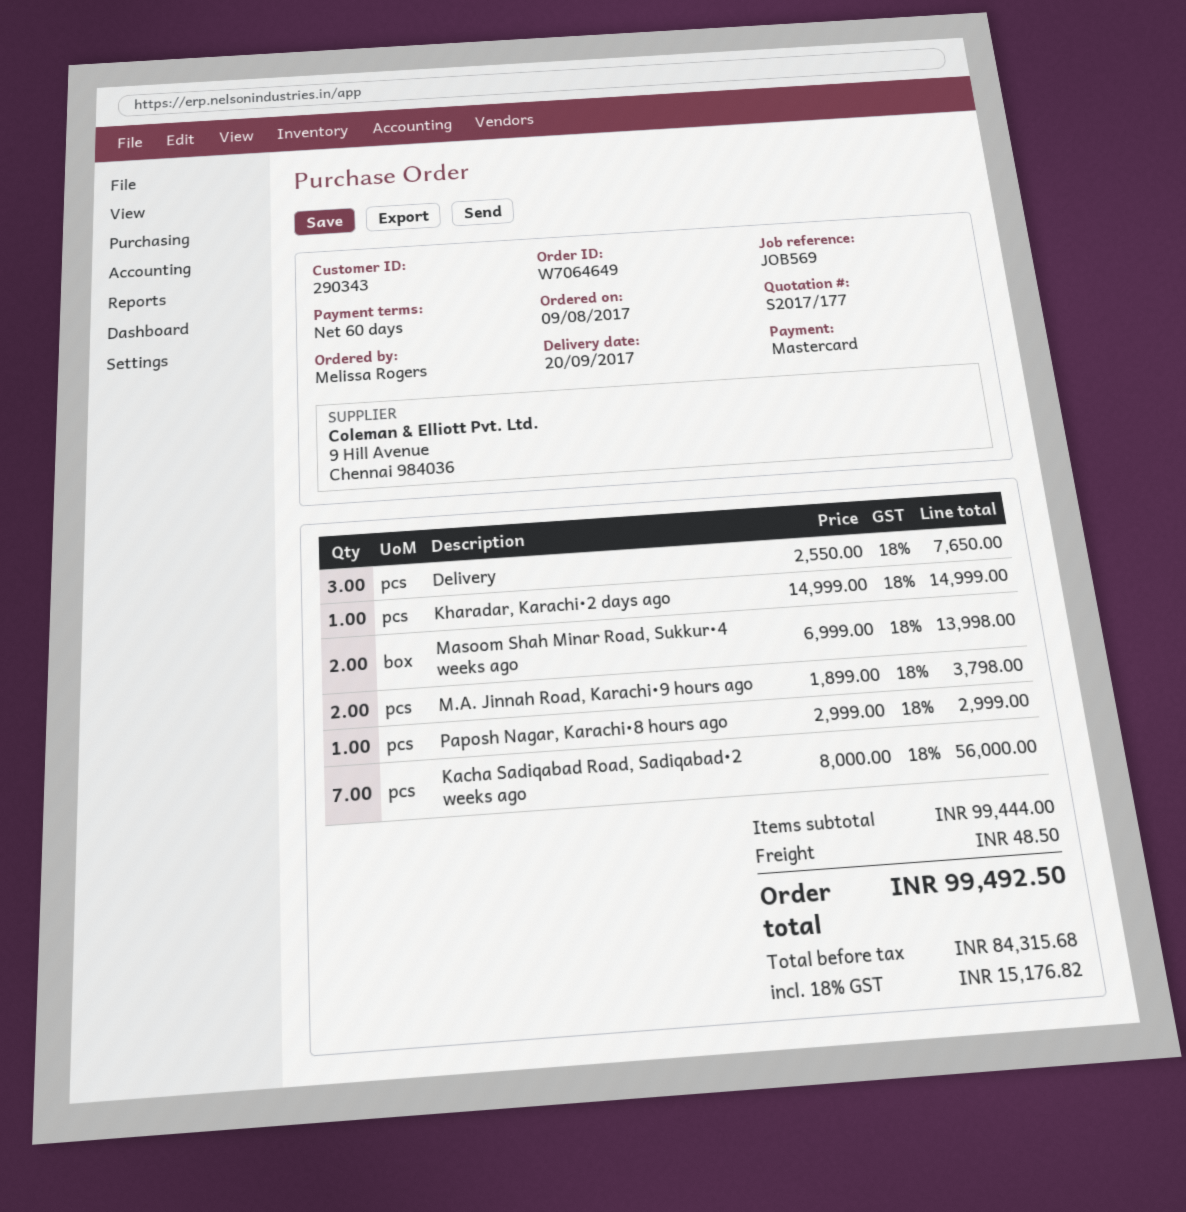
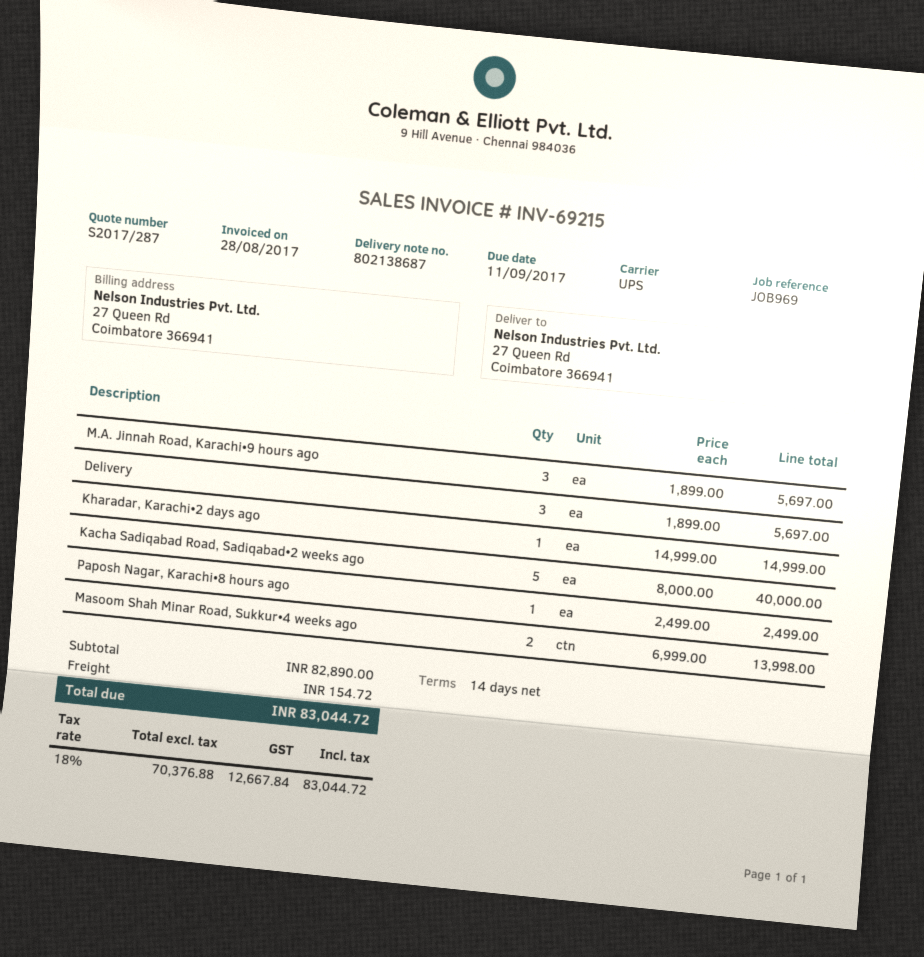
quote number: S2017/177 -> S2017/287
payment terms: 60 days -> 14 days
reference: JOB569 -> JOB969
Delivery: 3 x 2550.00 = 7650.00 -> 3 x 1899.00 = 5697.00
M.A. Jinnah Road, Karachi•9 hours ago: 2 x 1899.00 = 3798.00 -> 3 x 1899.00 = 5697.00
Paposh Nagar, Karachi•8 hours ago: 1 x 2999.00 = 2999.00 -> 1 x 2499.00 = 2499.00
Kacha Sadiqabad Road, Sadiqabad•2 weeks ago: 7 x 8000.00 = 56000.00 -> 5 x 8000.00 = 40000.00
subtotal: 99444.00 -> 82890.00
shipping: 48.50 -> 154.72
net: 84315.68 -> 70376.88
tax: 18% = 15176.82 -> 18% = 12667.84
total: 99492.50 -> 83044.72

